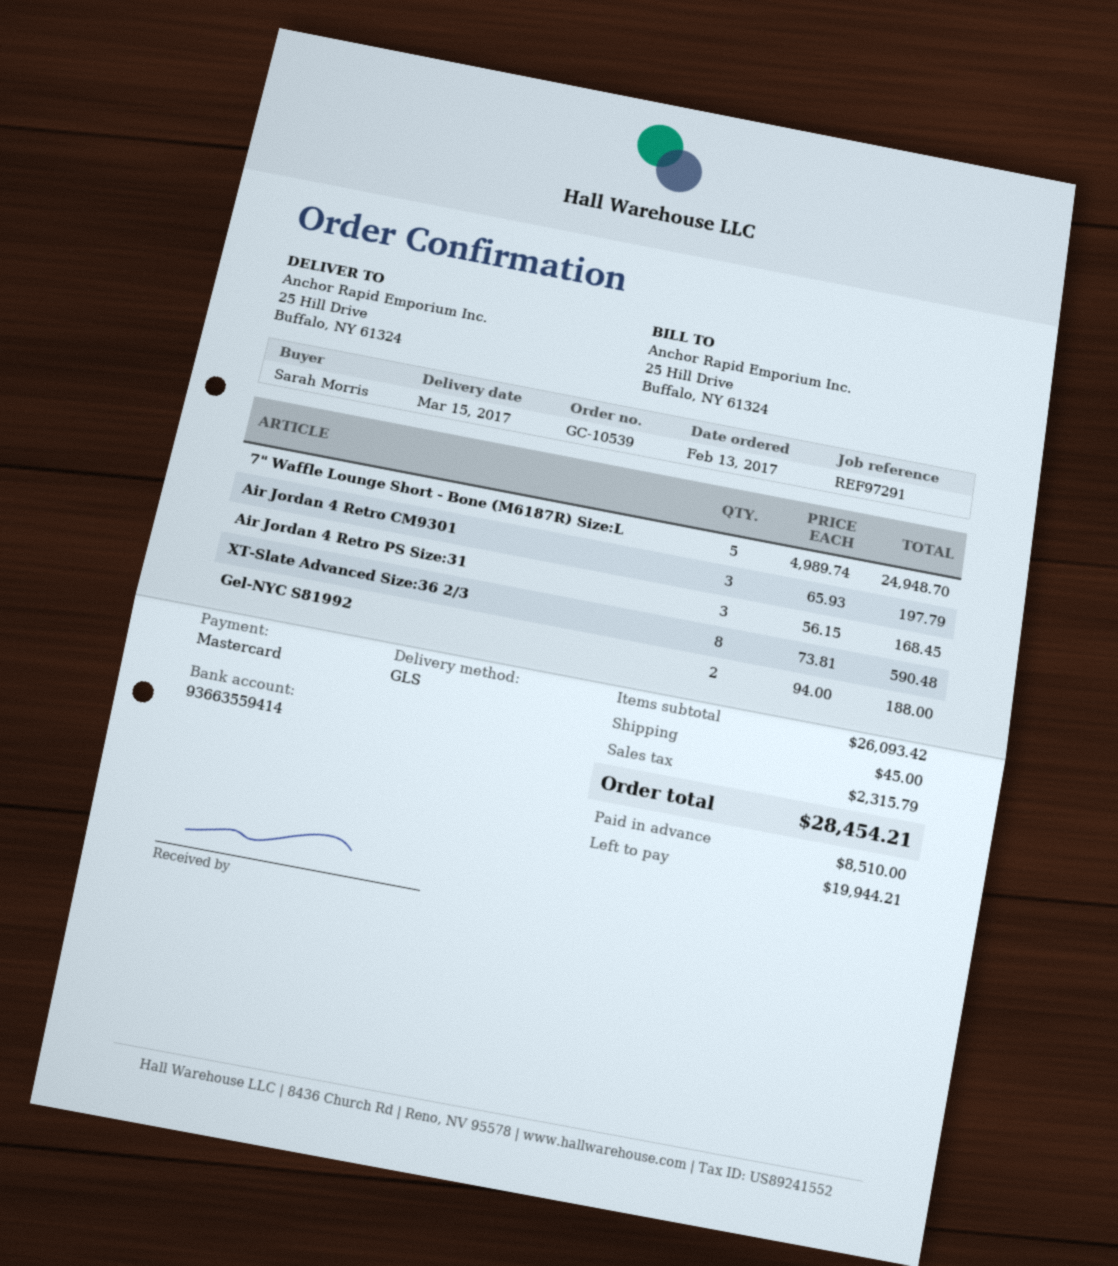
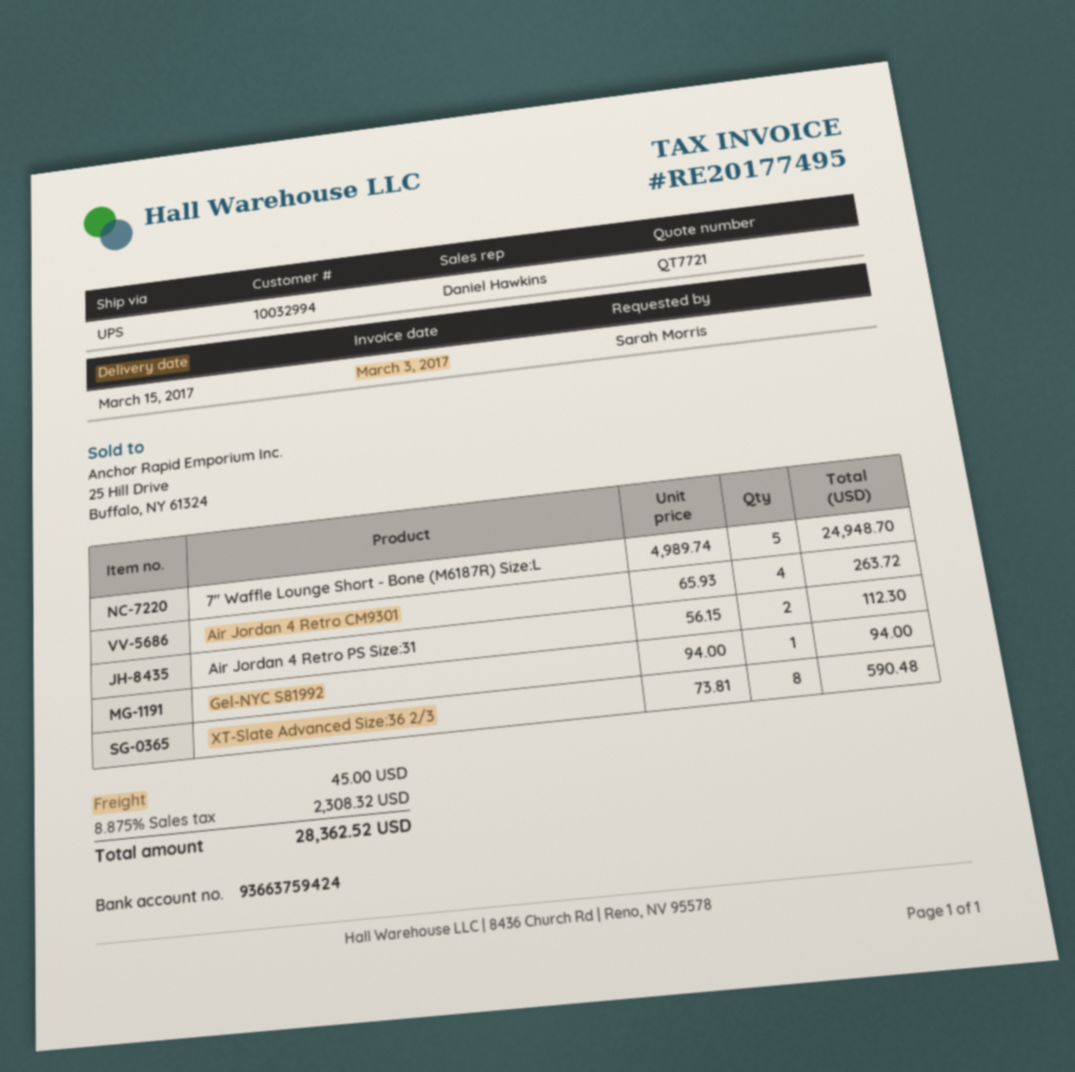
bank account: 93663559414 -> 93663759424
shipping method: GLS -> UPS
Air Jordan 4 Retro CM9301: 3 x 65.93 = 197.79 -> 4 x 65.93 = 263.72
Air Jordan 4 Retro PS Size:31: 3 x 56.15 = 168.45 -> 2 x 56.15 = 112.30
Gel-NYC S81992: 2 x 94.00 = 188.00 -> 1 x 94.00 = 94.00
tax: 2315.79 -> 2308.32
total: 28454.21 -> 28362.52

